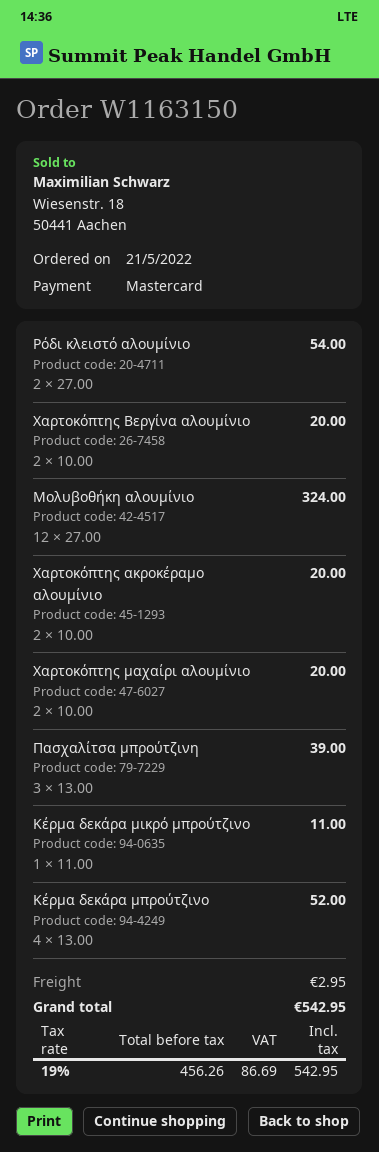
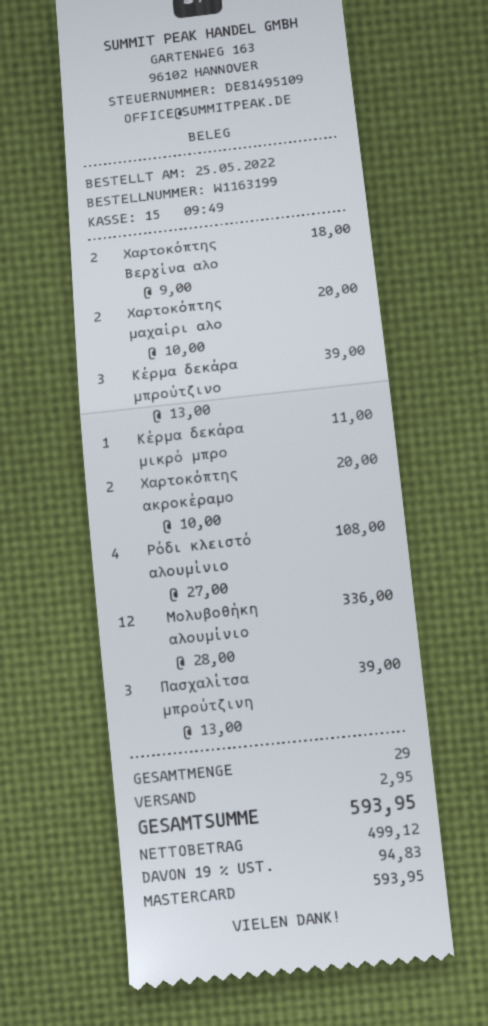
order number: W1163150 -> W1163199
order date: 2022-05-21 -> 2022-05-25
Ρόδι κλειστό αλουμίνιο: 2 x 27.00 = 54.00 -> 4 x 27.00 = 108.00
Χαρτοκόπτης Βεργίνα αλουμίνιο: 2 x 10.00 = 20.00 -> 2 x 9.00 = 18.00
Μολυβοθήκη αλουμίνιο: 12 x 27.00 = 324.00 -> 12 x 28.00 = 336.00
Κέρμα δεκάρα μπρούτζινο: 4 x 13.00 = 52.00 -> 3 x 13.00 = 39.00
net: 456.26 -> 499.12
tax: 19% = 86.69 -> 19% = 94.83
total: 542.95 -> 593.95

